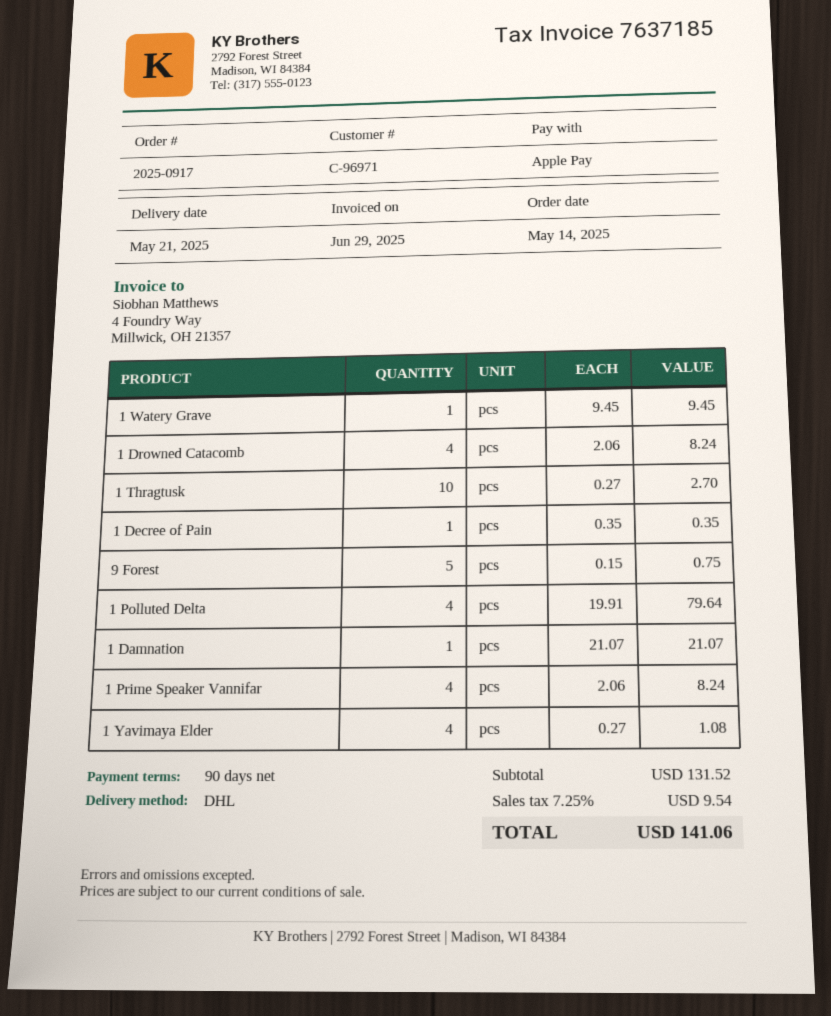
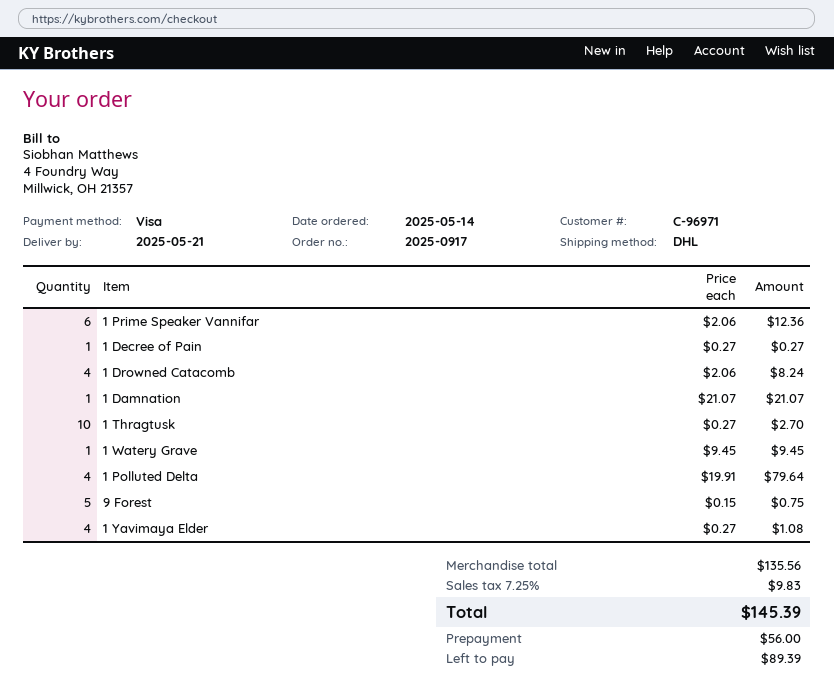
payment method: Apple Pay -> Visa
1 Decree of Pain: 1 x 0.35 = 0.35 -> 1 x 0.27 = 0.27
1 Prime Speaker Vannifar: 4 x 2.06 = 8.24 -> 6 x 2.06 = 12.36
subtotal: 131.52 -> 135.56
tax: 7.25% = 9.54 -> 7.25% = 9.83
total: 141.06 -> 145.39

